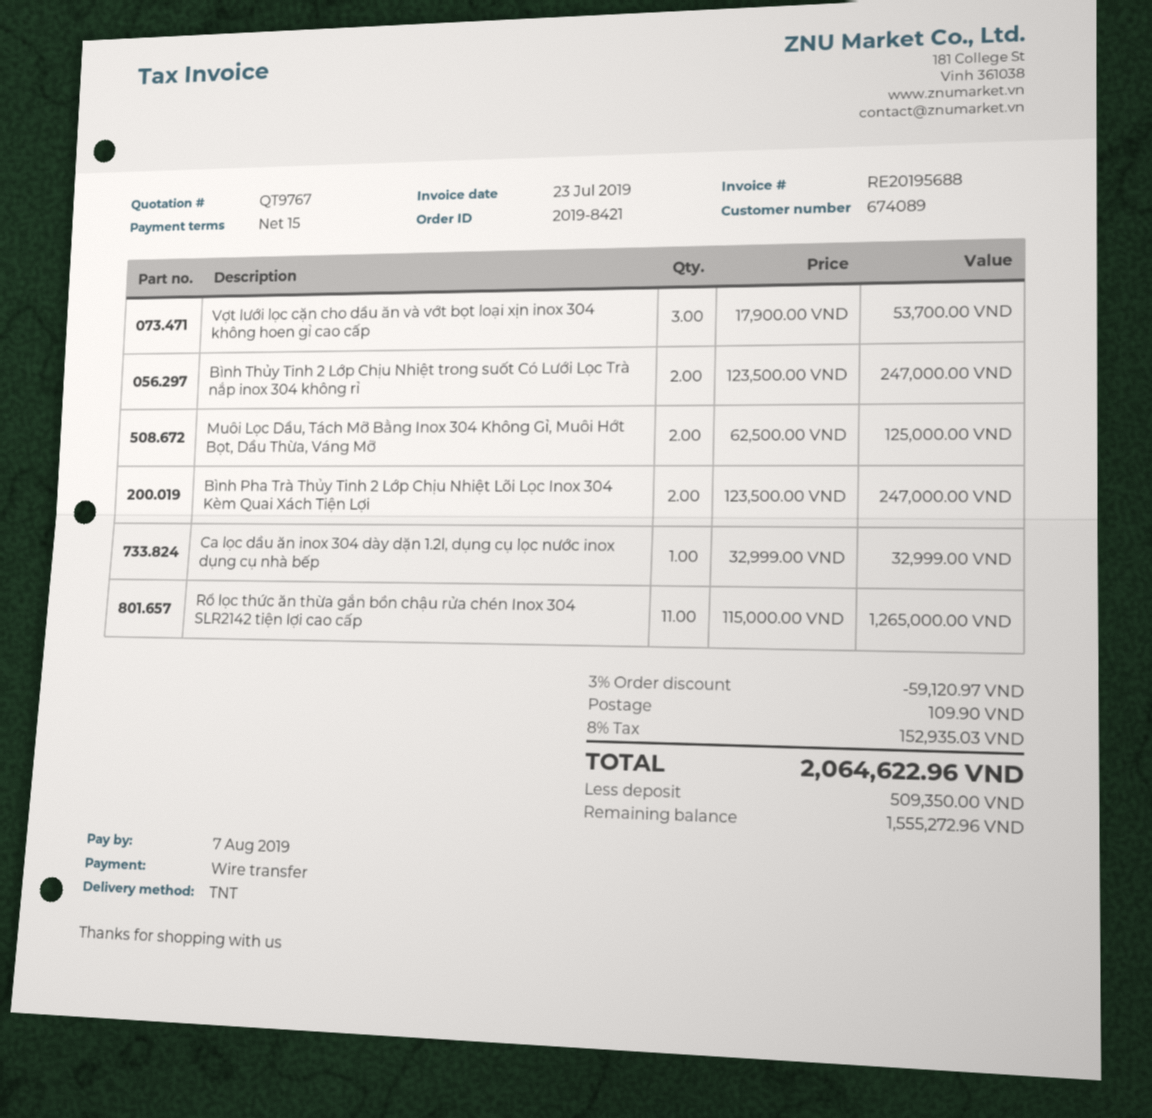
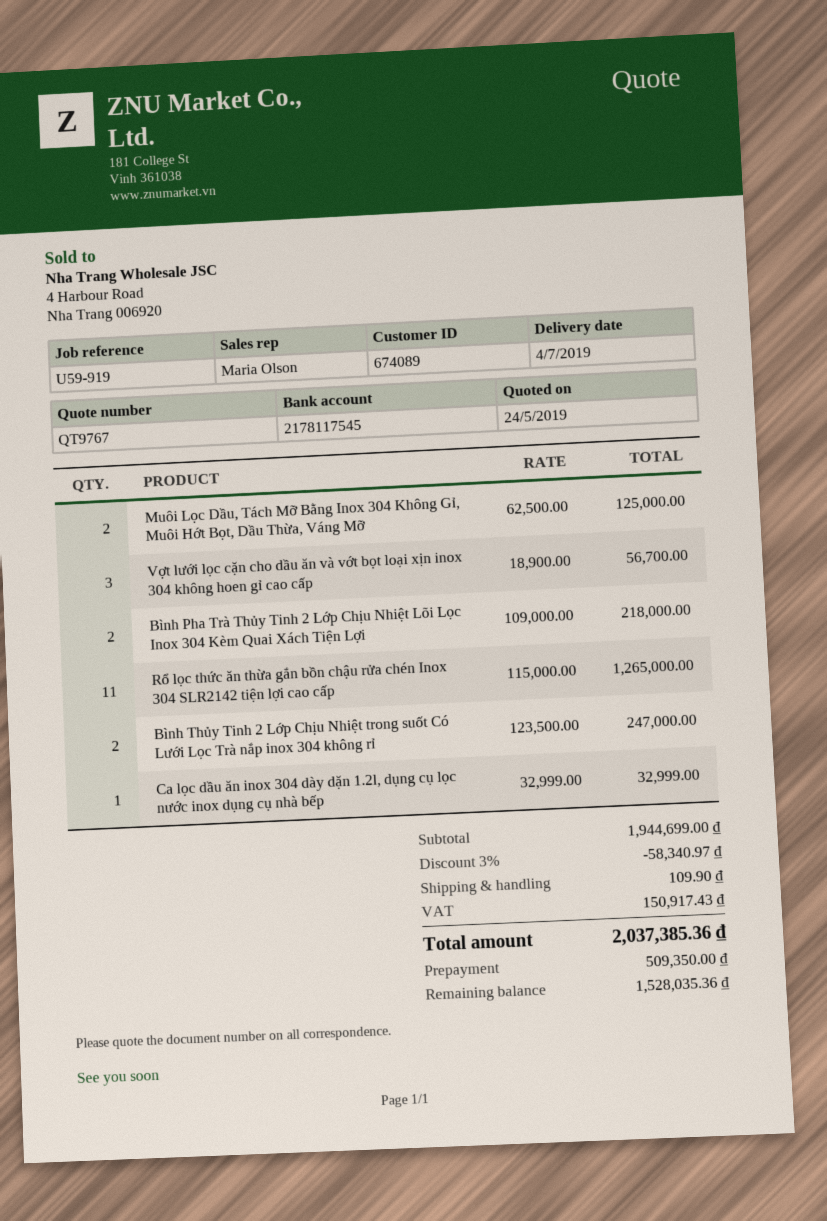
Vợt lưới lọc cặn cho dầu ăn và vớt bọt loại xịn inox 304 không hoen gỉ cao cấp: 3 x 17900.00 = 53700.00 -> 3 x 18900.00 = 56700.00
Bình Pha Trà Thủy Tinh 2 Lớp Chịu Nhiệt Lõi Lọc Inox 304 Kèm Quai Xách Tiện Lợi: 2 x 123500.00 = 247000.00 -> 2 x 109000.00 = 218000.00
discount: 3% = 59120.97 -> 3% = 58340.97
tax: 152935.03 -> 150917.43
total: 2064622.96 -> 2037385.36
balance: 1555272.96 -> 1528035.36

